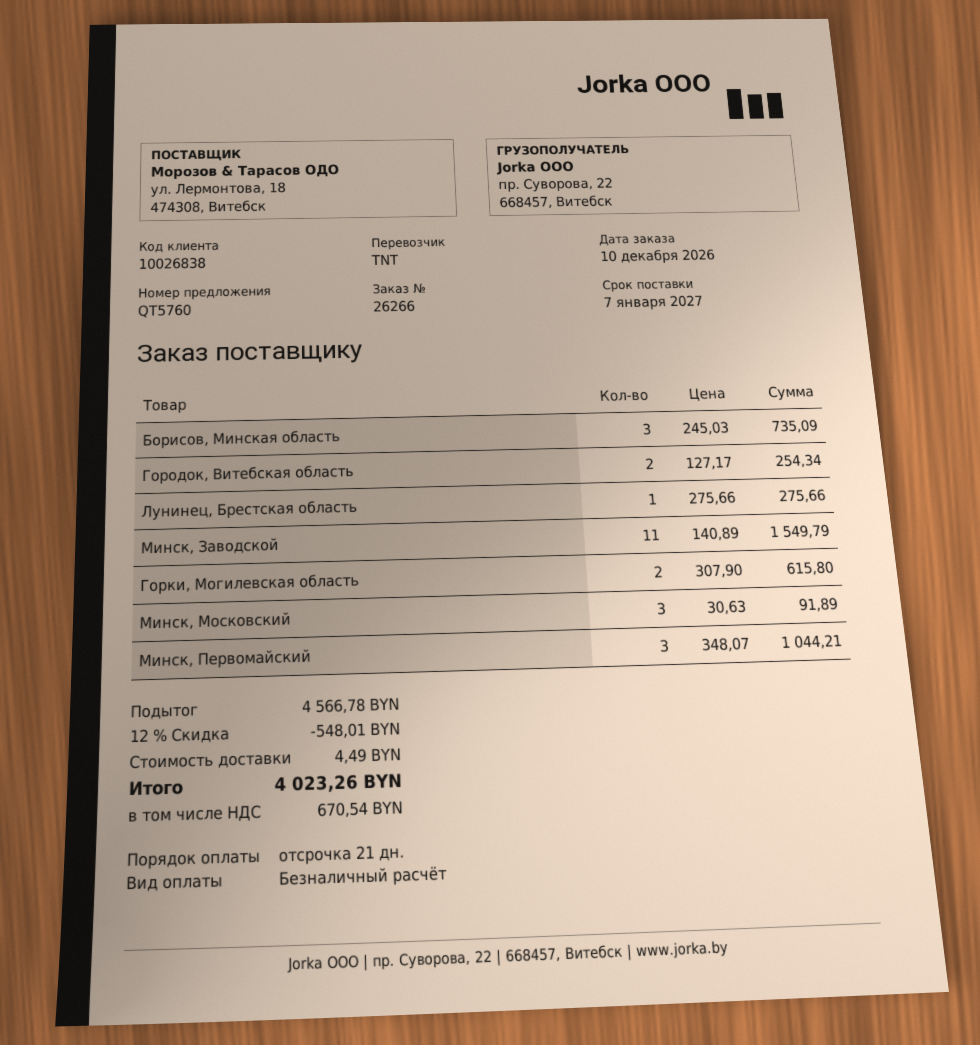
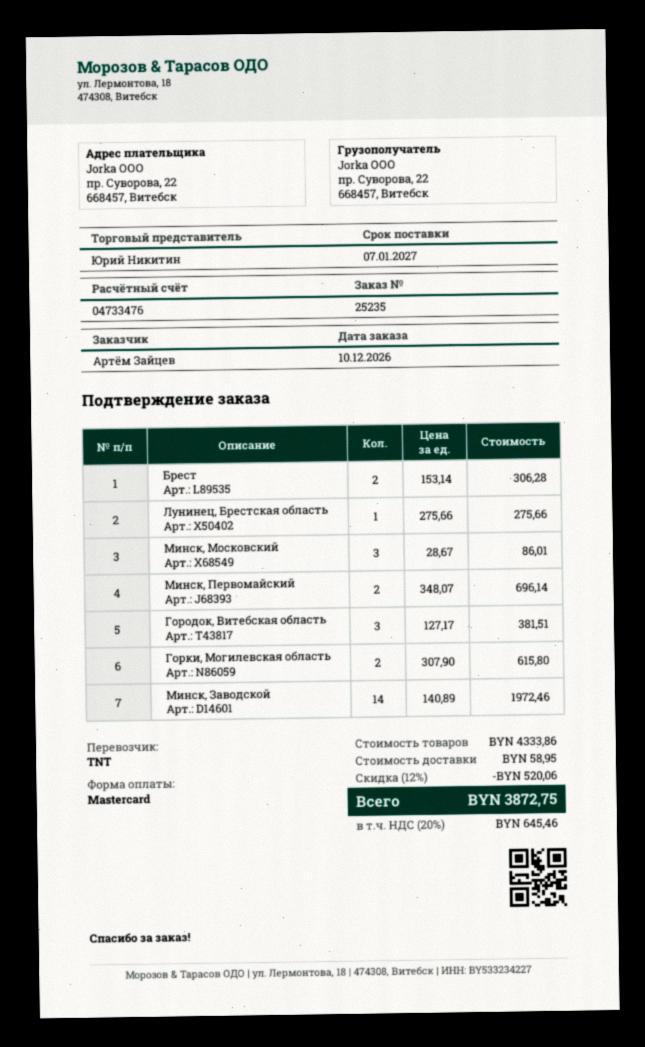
order number: 26266 -> 25235
payment method: bank transfer -> Mastercard
Борисов, Минская область: 3 x 245.03 = 735.09 -> none
Городок, Витебская область: 2 x 127.17 = 254.34 -> 3 x 127.17 = 381.51
Минск, Заводской: 11 x 140.89 = 1549.79 -> 14 x 140.89 = 1972.46
Минск, Московский: 3 x 30.63 = 91.89 -> 3 x 28.67 = 86.01
Минск, Первомайский: 3 x 348.07 = 1044.21 -> 2 x 348.07 = 696.14
Брест: none -> 2 x 153.14 = 306.28
subtotal: 4566.78 -> 4333.86
discount: 12% = 548.01 -> 12% = 520.06
shipping: 4.49 -> 58.95
tax: 670.54 -> 645.46
total: 4023.26 -> 3872.75

